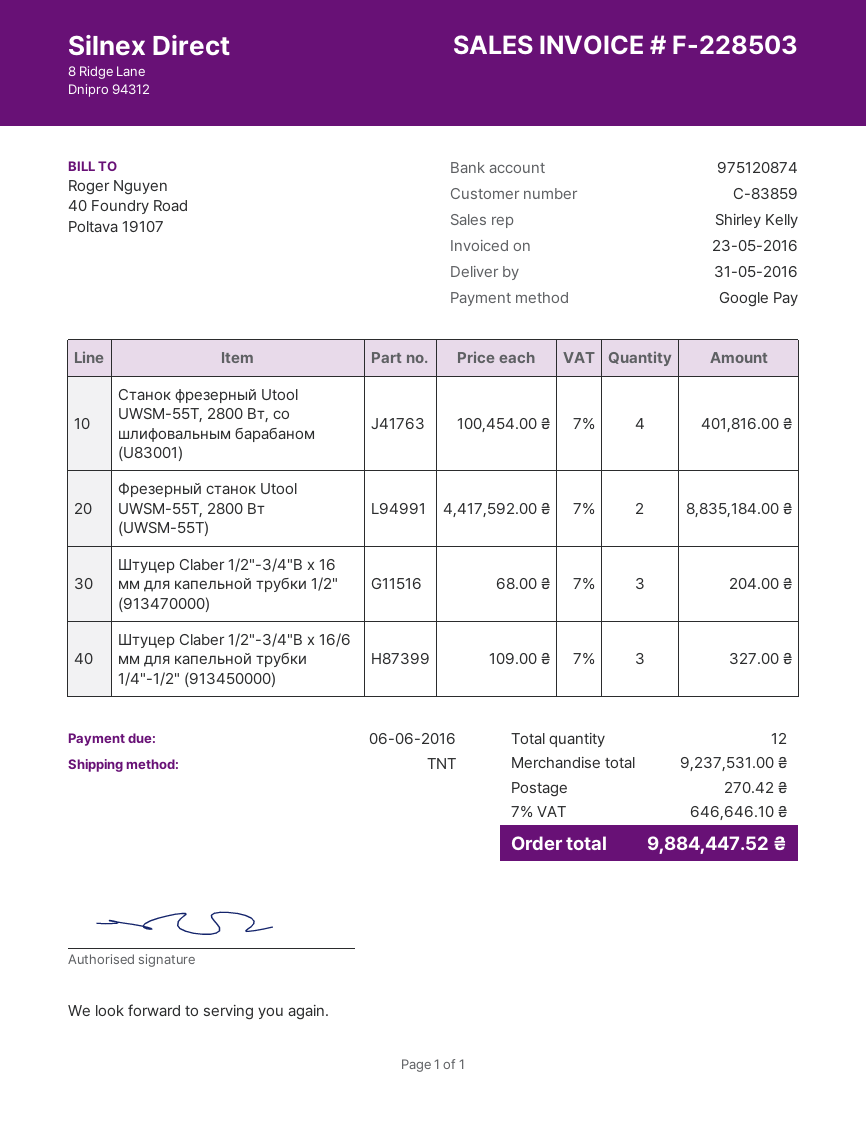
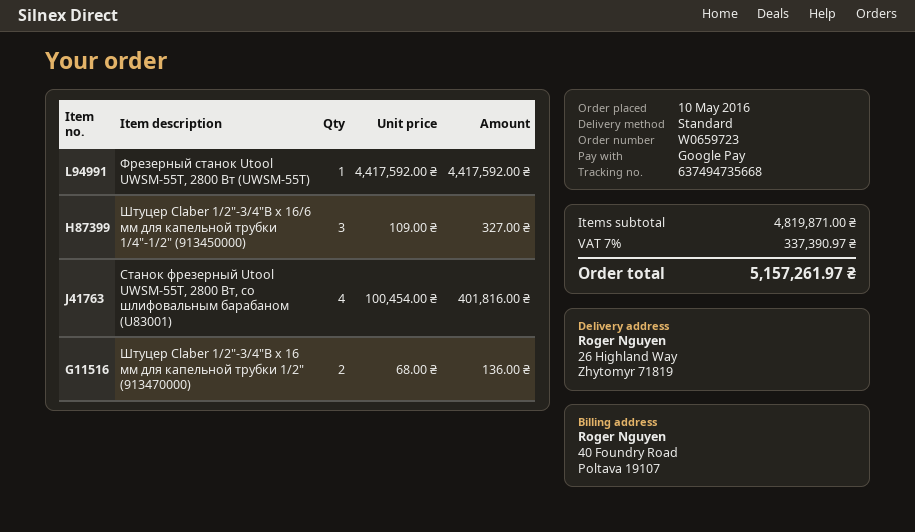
shipping method: TNT -> standard
Фрезерный станок Utool UWSM-55T, 2800 Вт (UWSM-55T): 2 x 4417592.00 = 8835184.00 -> 1 x 4417592.00 = 4417592.00
Штуцер Claber 1/2"-3/4"В х 16 мм для капельной трубки 1/2" (913470000): 3 x 68.00 = 204.00 -> 2 x 68.00 = 136.00
subtotal: 9237531.00 -> 4819871.00
shipping: 270.42 -> none
tax: 7% = 646646.10 -> 7% = 337390.97
total: 9884447.52 -> 5157261.97

